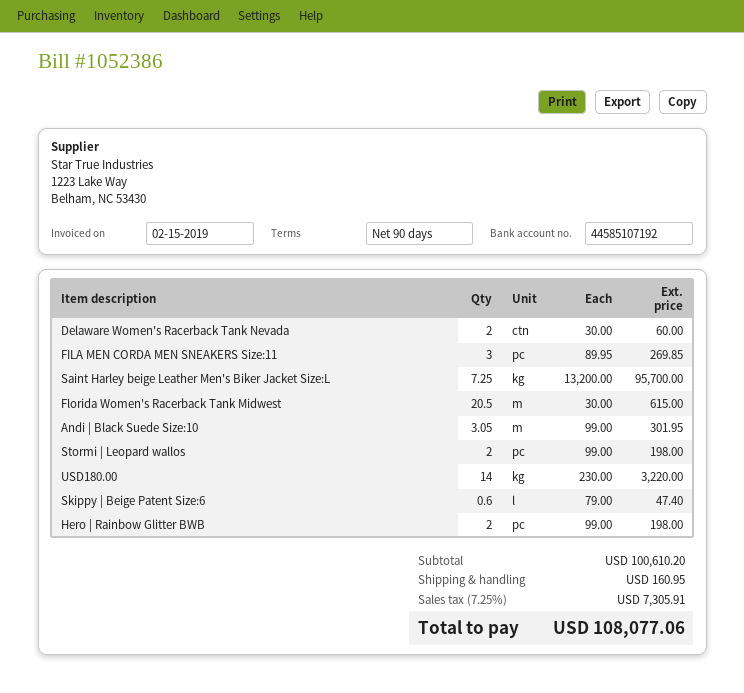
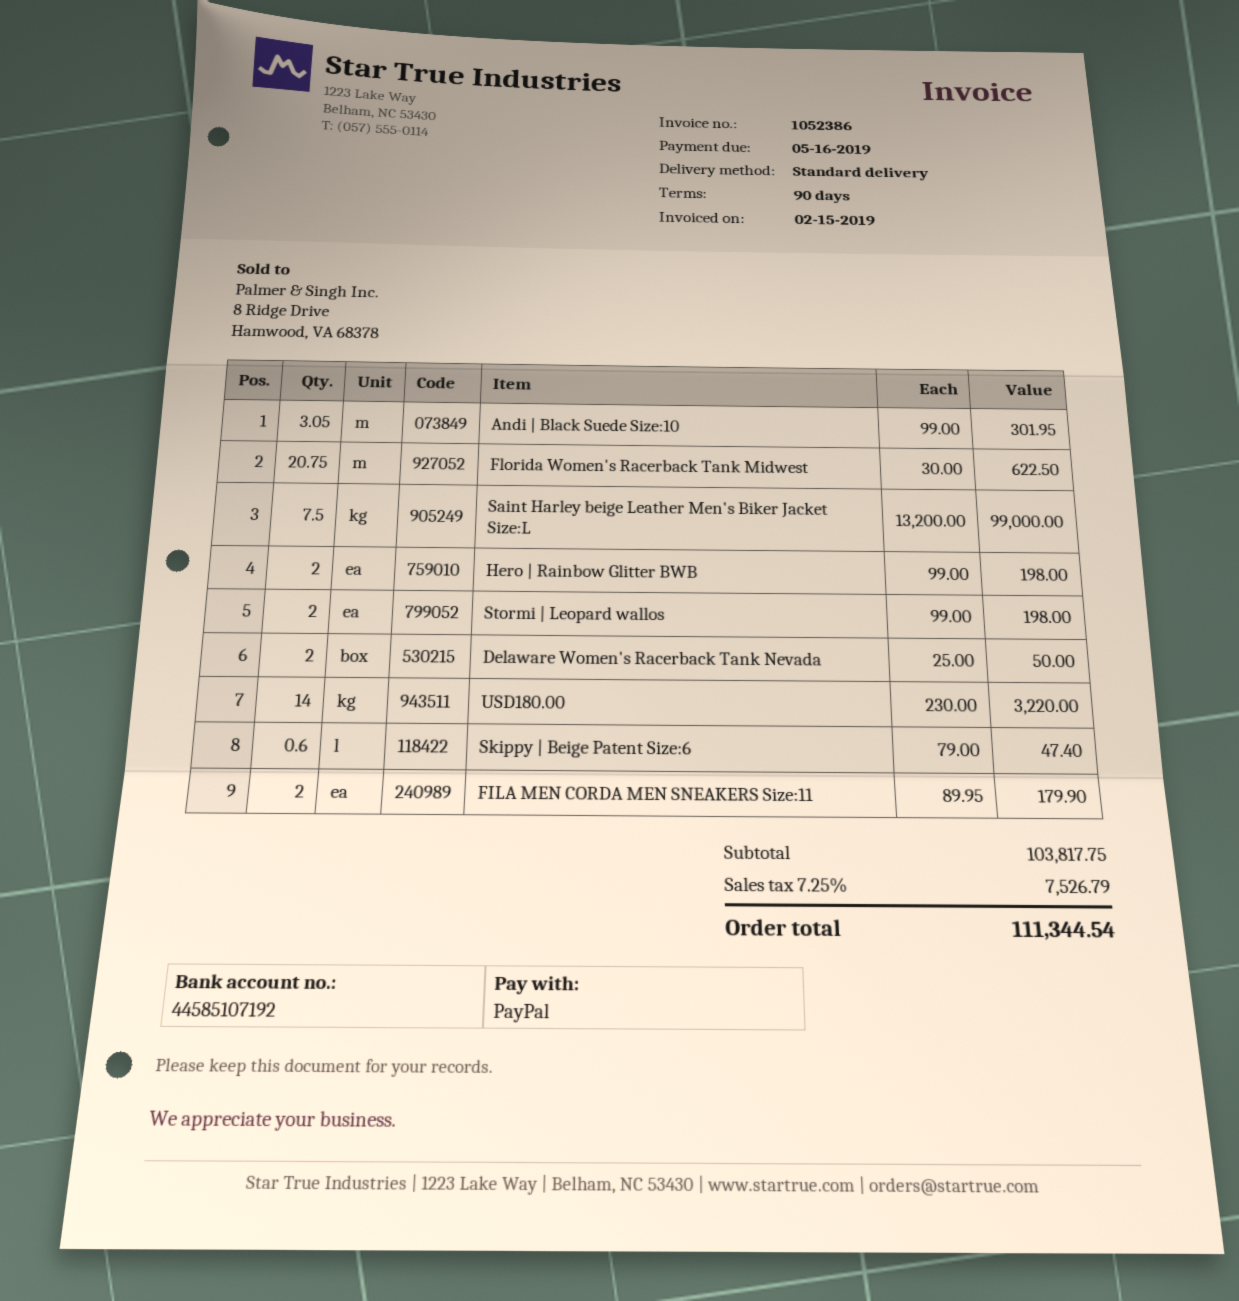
Delaware Women's Racerback Tank Nevada: 2 x 30.00 = 60.00 -> 2 x 25.00 = 50.00
FILA MEN CORDA MEN SNEAKERS Size:11: 3 x 89.95 = 269.85 -> 2 x 89.95 = 179.90
Saint Harley beige Leather Men's Biker Jacket Size:L: 7.25 x 13200.00 = 95700.00 -> 7.5 x 13200.00 = 99000.00
Florida Women's Racerback Tank Midwest: 20.5 x 30.00 = 615.00 -> 20.75 x 30.00 = 622.50
subtotal: 100610.20 -> 103817.75
shipping: 160.95 -> none
tax: 7.25% = 7305.91 -> 7.25% = 7526.79
total: 108077.06 -> 111344.54

